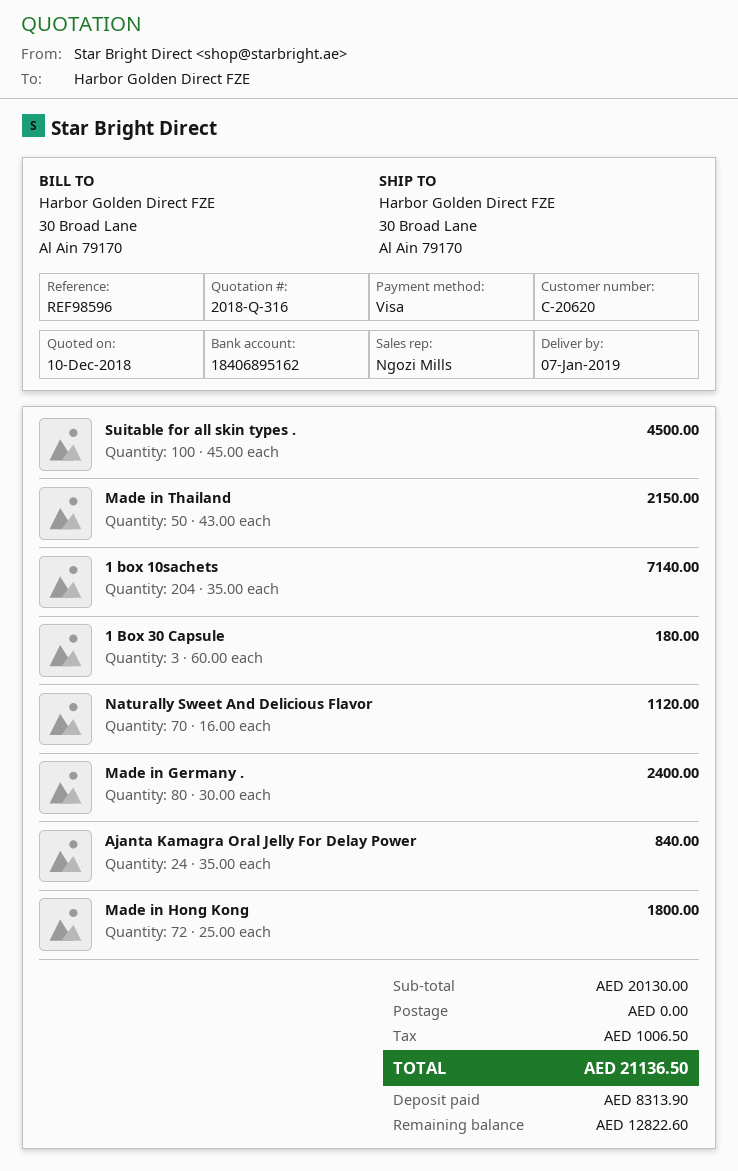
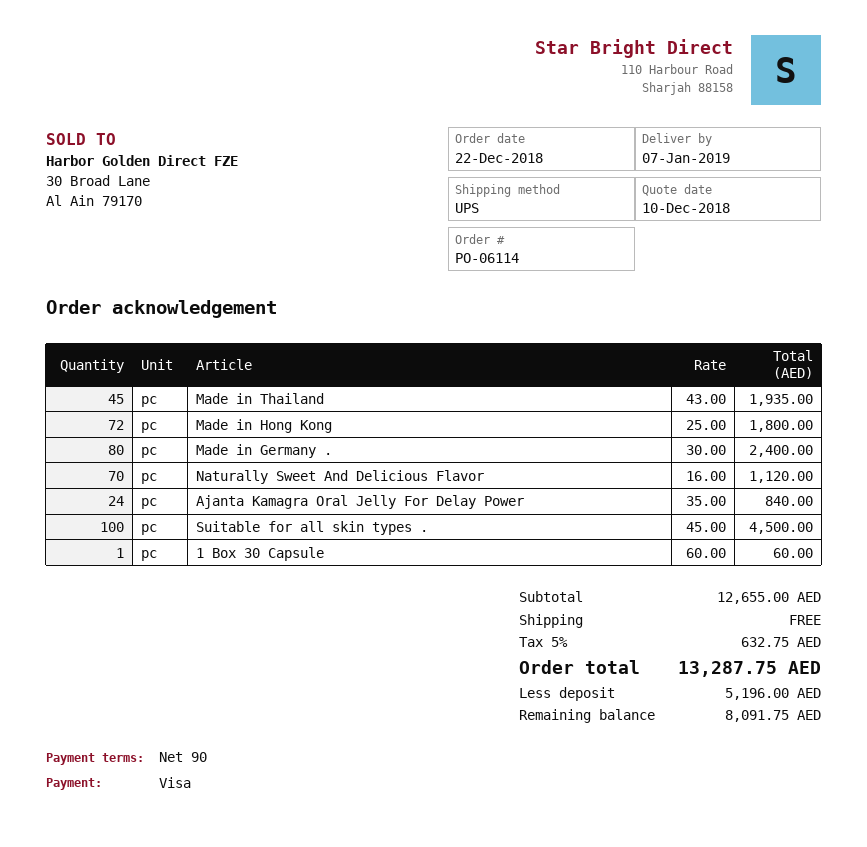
Made in Thailand: 50 x 43.00 = 2150.00 -> 45 x 43.00 = 1935.00
1 box 10sachets: 204 x 35.00 = 7140.00 -> none
1 Box 30 Capsule: 3 x 60.00 = 180.00 -> 1 x 60.00 = 60.00
subtotal: 20130.00 -> 12655.00
tax: 1006.50 -> 632.75
total: 21136.50 -> 13287.75
deposit: 8313.90 -> 5196.00
balance: 12822.60 -> 8091.75

